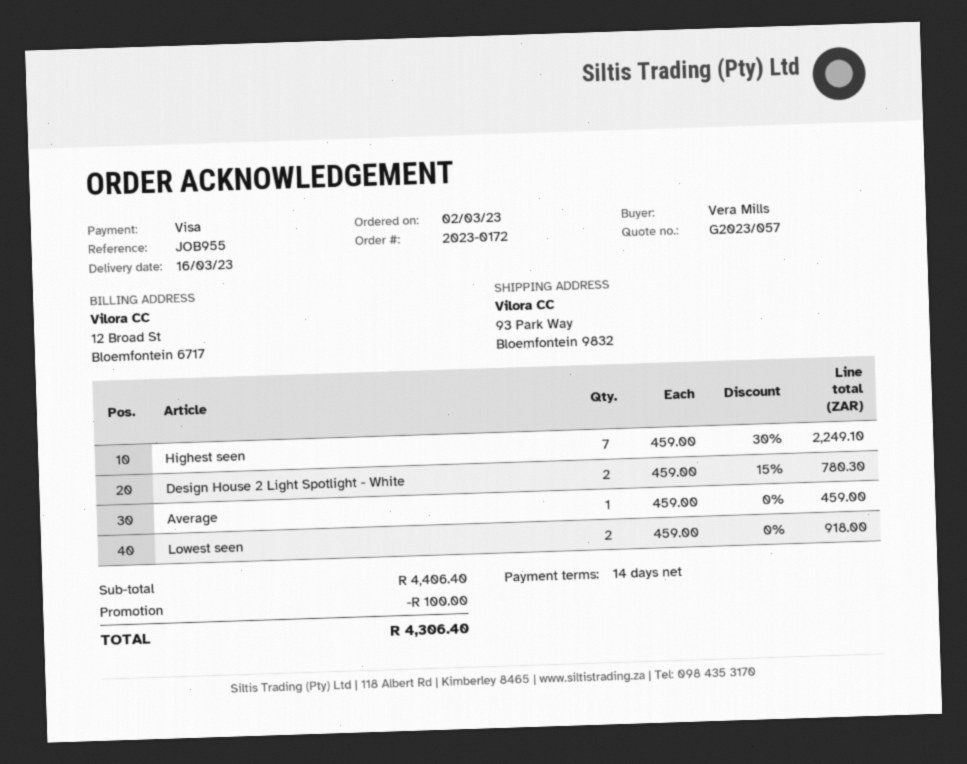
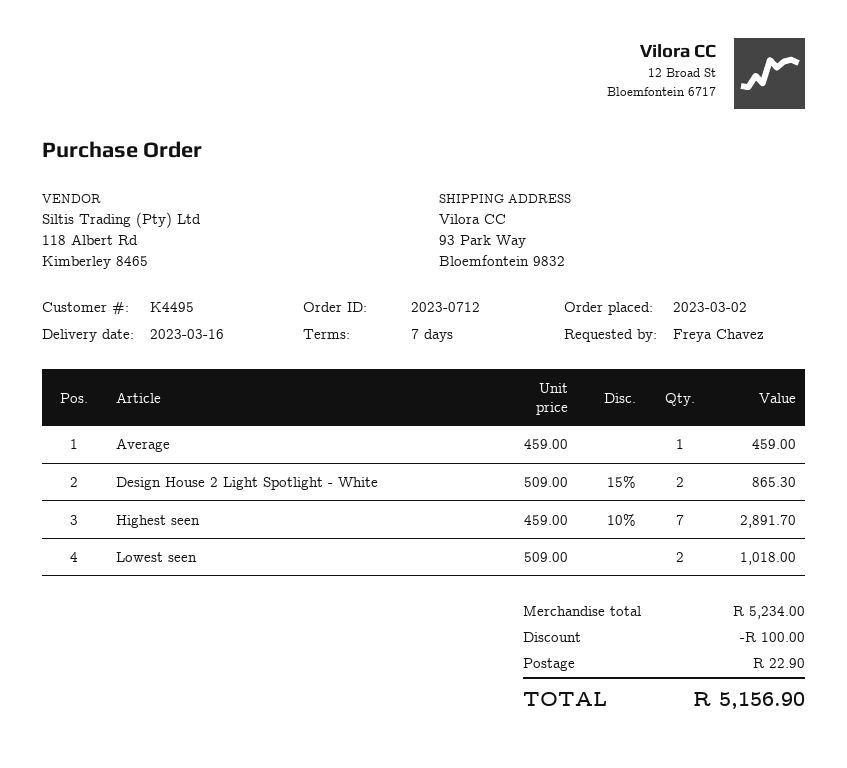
order number: 2023-0172 -> 2023-0712
payment terms: 14 days -> 7 days
ordered by: Vera Mills -> Freya Chavez
Highest seen: 7 x 459.00 - 30% = 2249.10 -> 7 x 459.00 - 10% = 2891.70
Design House 2 Light Spotlight - White: 2 x 459.00 - 15% = 780.30 -> 2 x 509.00 - 15% = 865.30
Lowest seen: 2 x 459.00 = 918.00 -> 2 x 509.00 = 1018.00
subtotal: 4406.40 -> 5234.00
shipping: none -> 22.90
total: 4306.40 -> 5156.90

